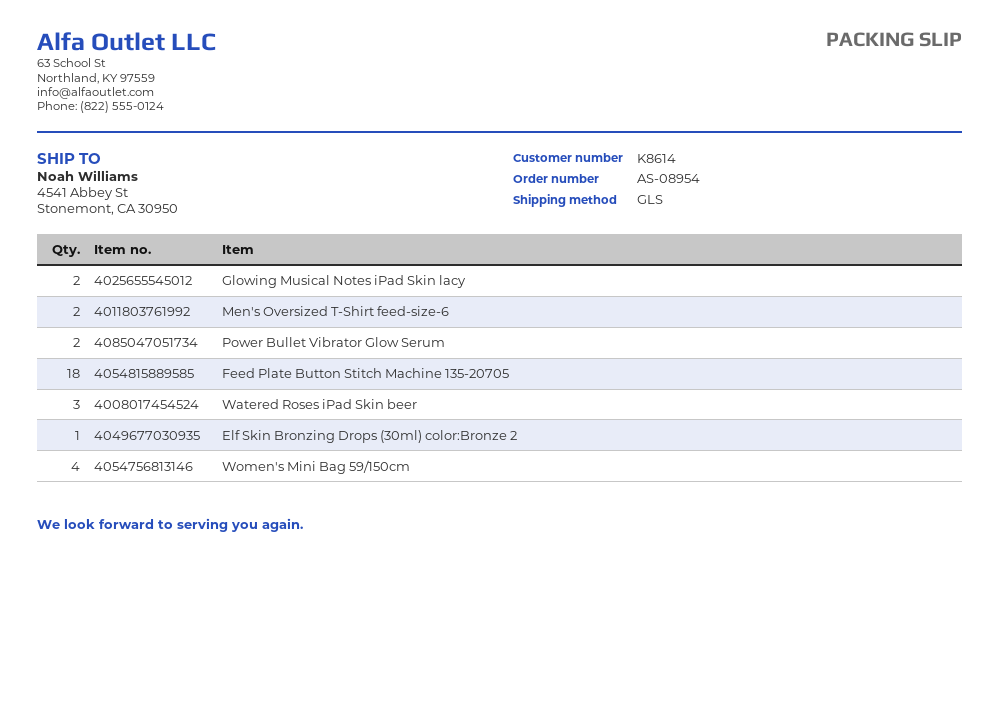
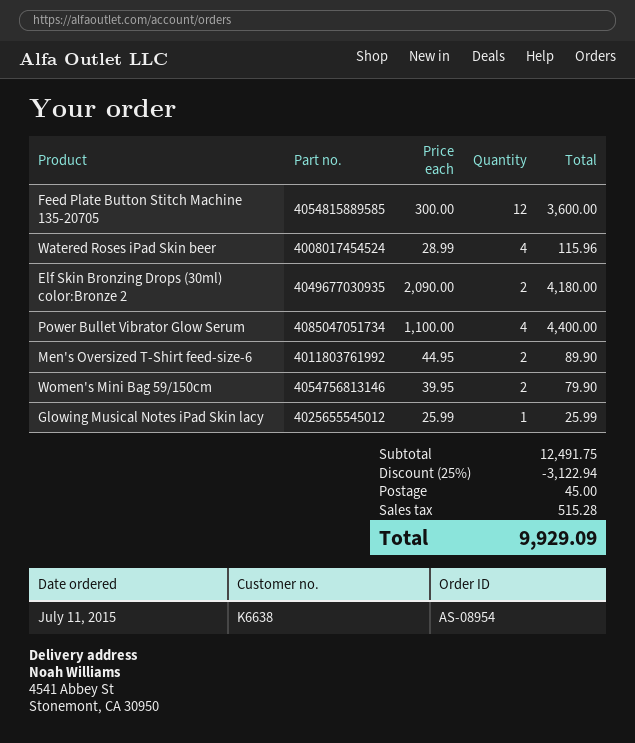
customer number: K8614 -> K6638
Glowing Musical Notes iPad Skin lacy: 2 -> 1
Power Bullet Vibrator Glow Serum: 2 -> 4
Feed Plate Button Stitch Machine 135-20705: 18 -> 12
Watered Roses iPad Skin beer: 3 -> 4
Elf Skin Bronzing Drops (30ml) color:Bronze 2: 1 -> 2
Women's Mini Bag 59/150cm: 4 -> 2

